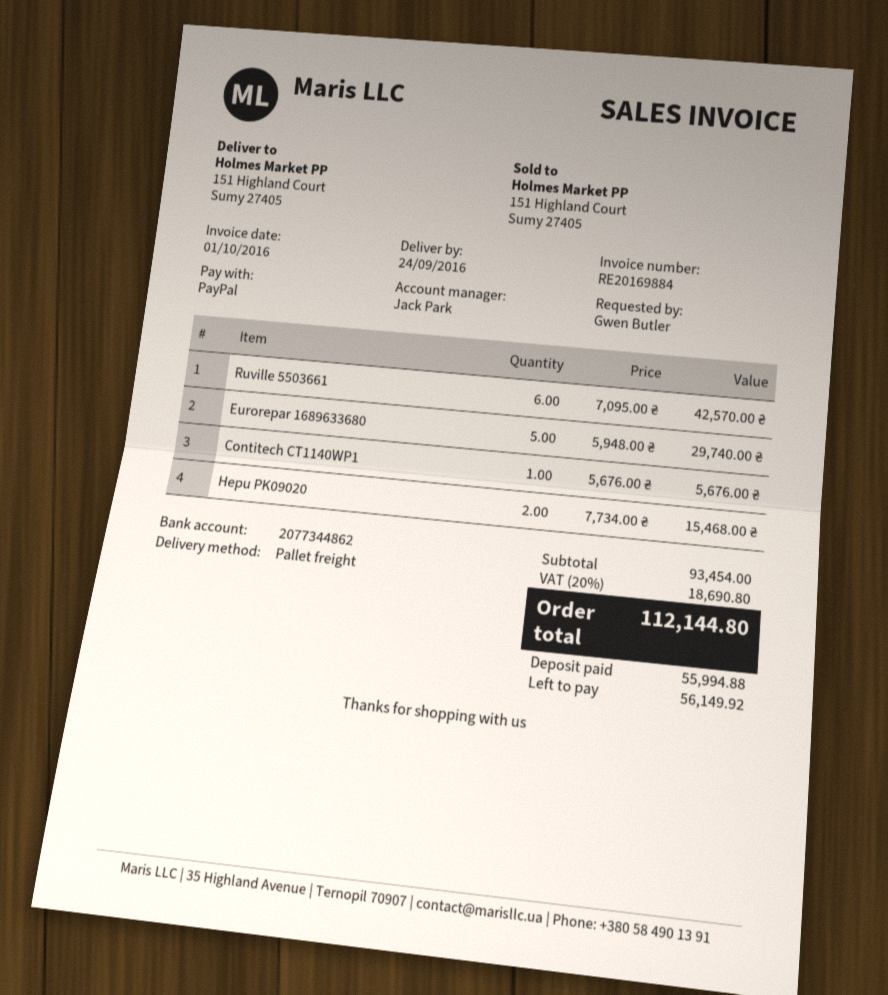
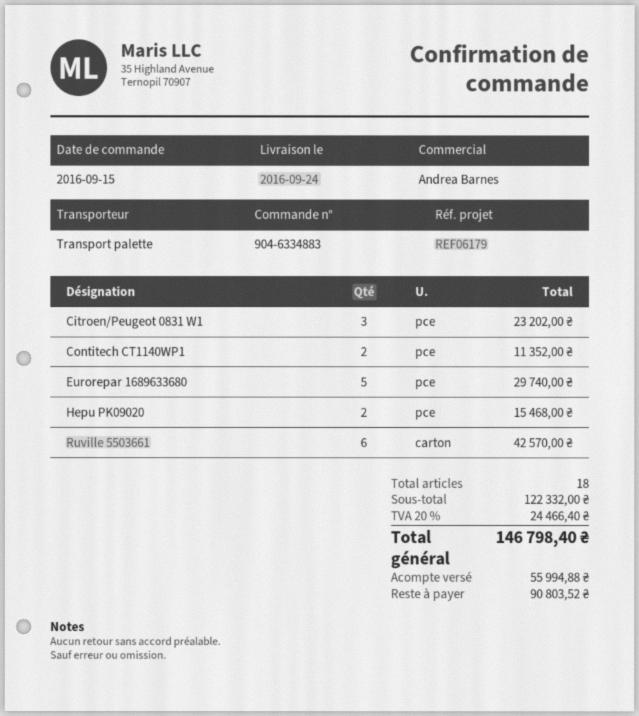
sales rep: Jack Park -> Andrea Barnes
Contitech CT1140WP1: 1 for 5676.00 -> 2 for 11352.00
Citroen/Peugeot 0831 W1: none -> 3 for 23202.00
subtotal: 93454.00 -> 122332.00
tax: 20% = 18690.80 -> 20% = 24466.40
total: 112144.80 -> 146798.40
balance: 56149.92 -> 90803.52

